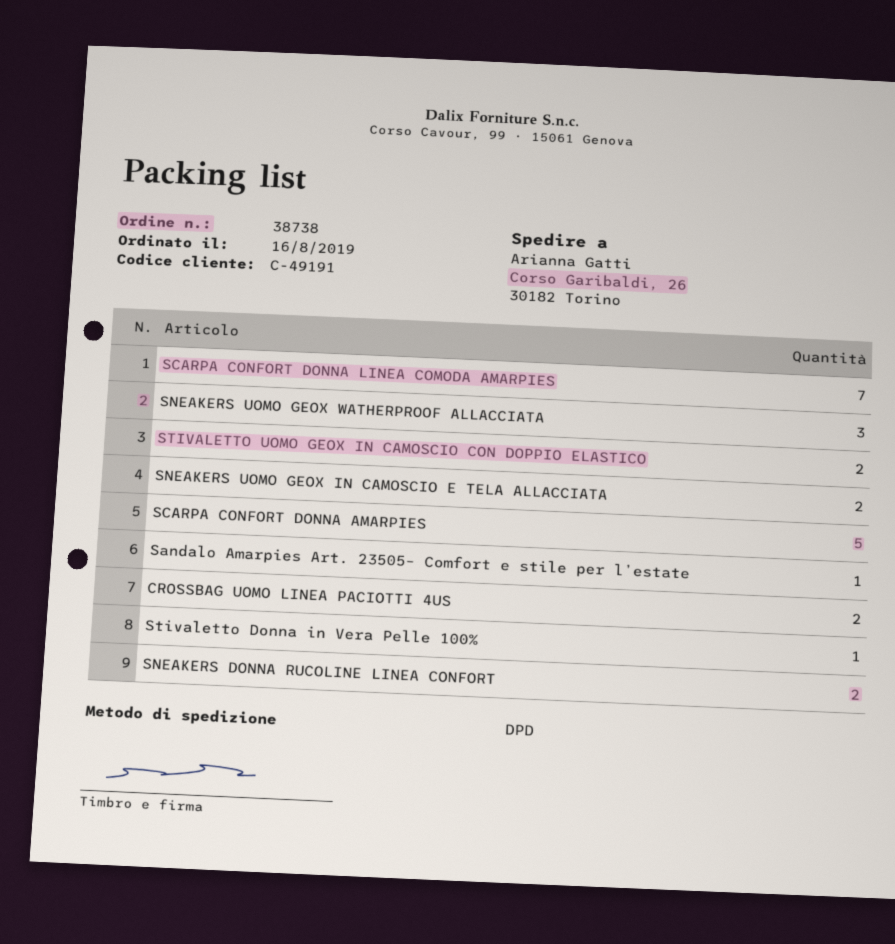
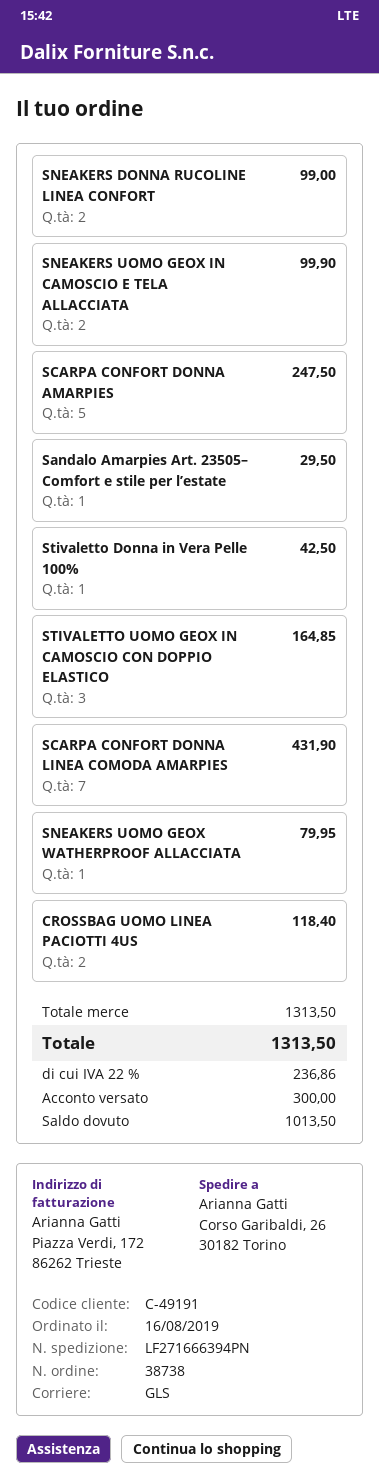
shipping method: DPD -> GLS
SNEAKERS UOMO GEOX WATHERPROOF ALLACCIATA: 3 -> 1
STIVALETTO UOMO GEOX IN CAMOSCIO CON DOPPIO ELASTICO: 2 -> 3

